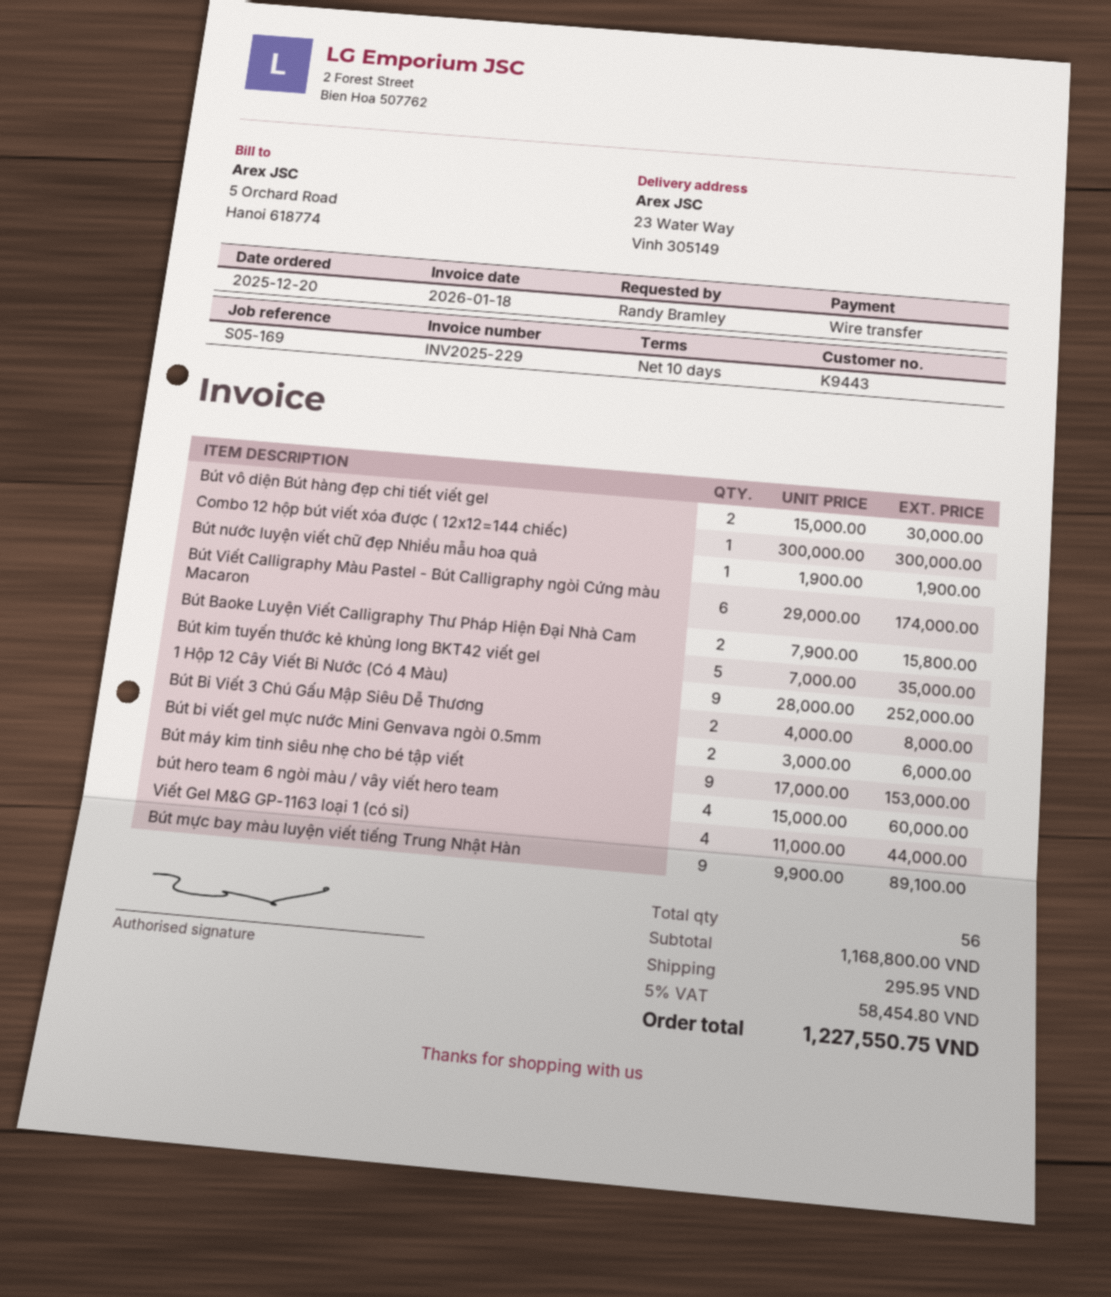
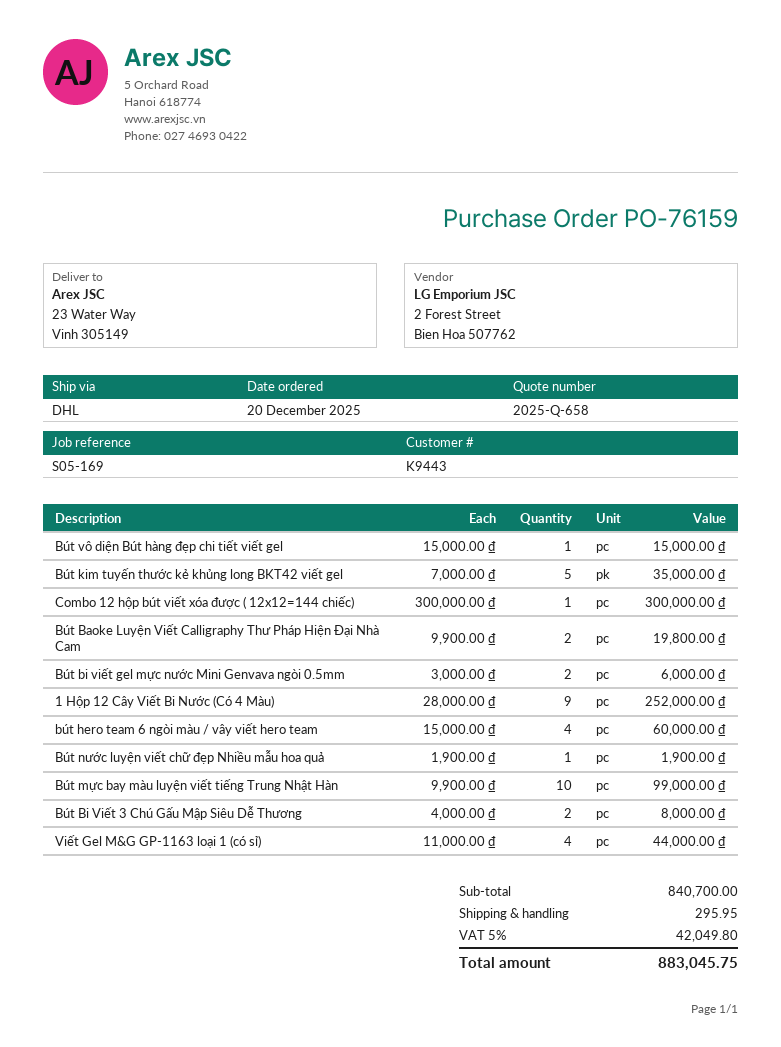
Bút vô diện Bút hàng đẹp chi tiết viết gel: 2 x 15000.00 = 30000.00 -> 1 x 15000.00 = 15000.00
Bút Viết Calligraphy Màu Pastel - Bút Calligraphy ngòi Cứng màu Macaron: 6 x 29000.00 = 174000.00 -> none
Bút Baoke Luyện Viết Calligraphy Thư Pháp Hiện Đại Nhà Cam: 2 x 7900.00 = 15800.00 -> 2 x 9900.00 = 19800.00
Bút máy kim tinh siêu nhẹ cho bé tập viết: 9 x 17000.00 = 153000.00 -> none
Bút mực bay màu luyện viết tiếng Trung Nhật Hàn: 9 x 9900.00 = 89100.00 -> 10 x 9900.00 = 99000.00
subtotal: 1168800.00 -> 840700.00
tax: 5% = 58454.80 -> 5% = 42049.80
total: 1227550.75 -> 883045.75

